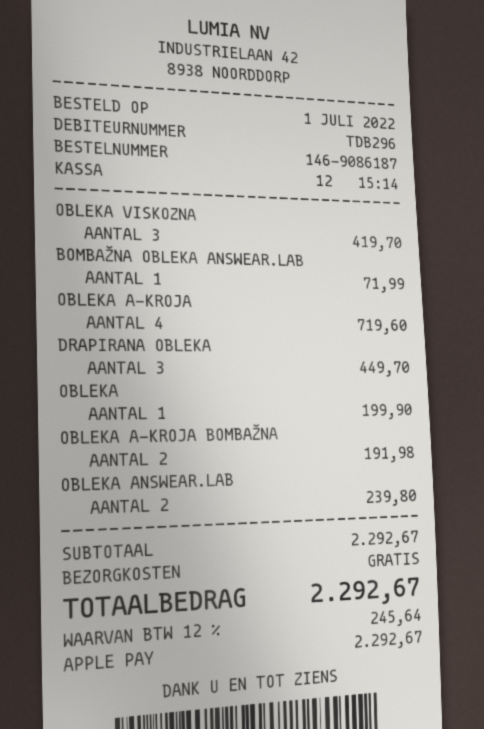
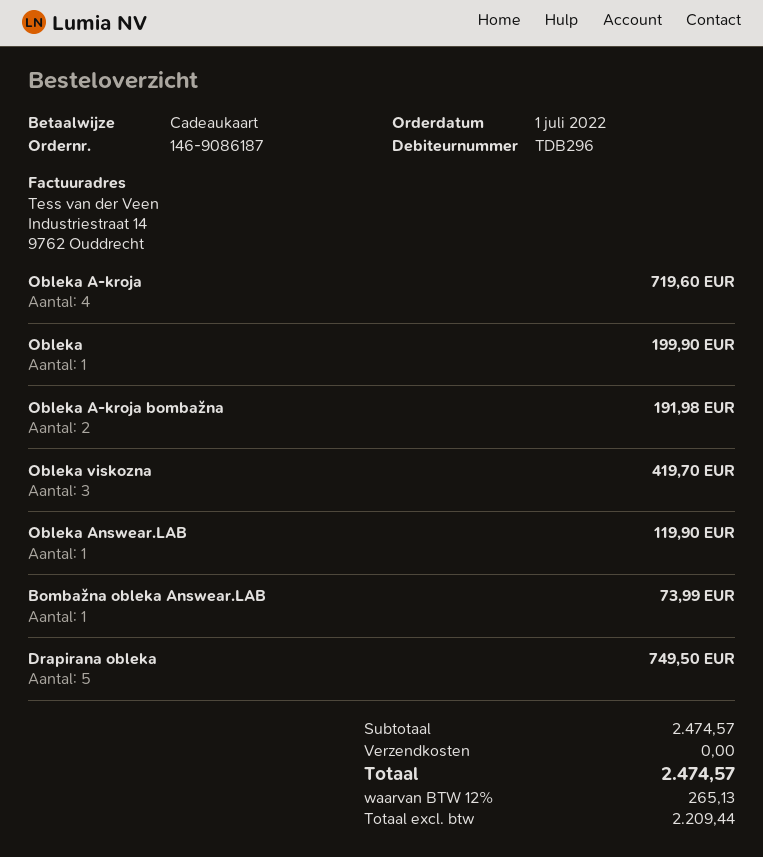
payment method: Apple Pay -> gift card
BOMBAŽNA OBLEKA ANSWEAR.LAB: 1 for 71.99 -> 1 for 73.99
DRAPIRANA OBLEKA: 3 for 449.70 -> 5 for 749.50
OBLEKA ANSWEAR.LAB: 2 for 239.80 -> 1 for 119.90
subtotal: 2292.67 -> 2474.57
tax: 12% = 245.64 -> 12% = 265.13
total: 2292.67 -> 2474.57

